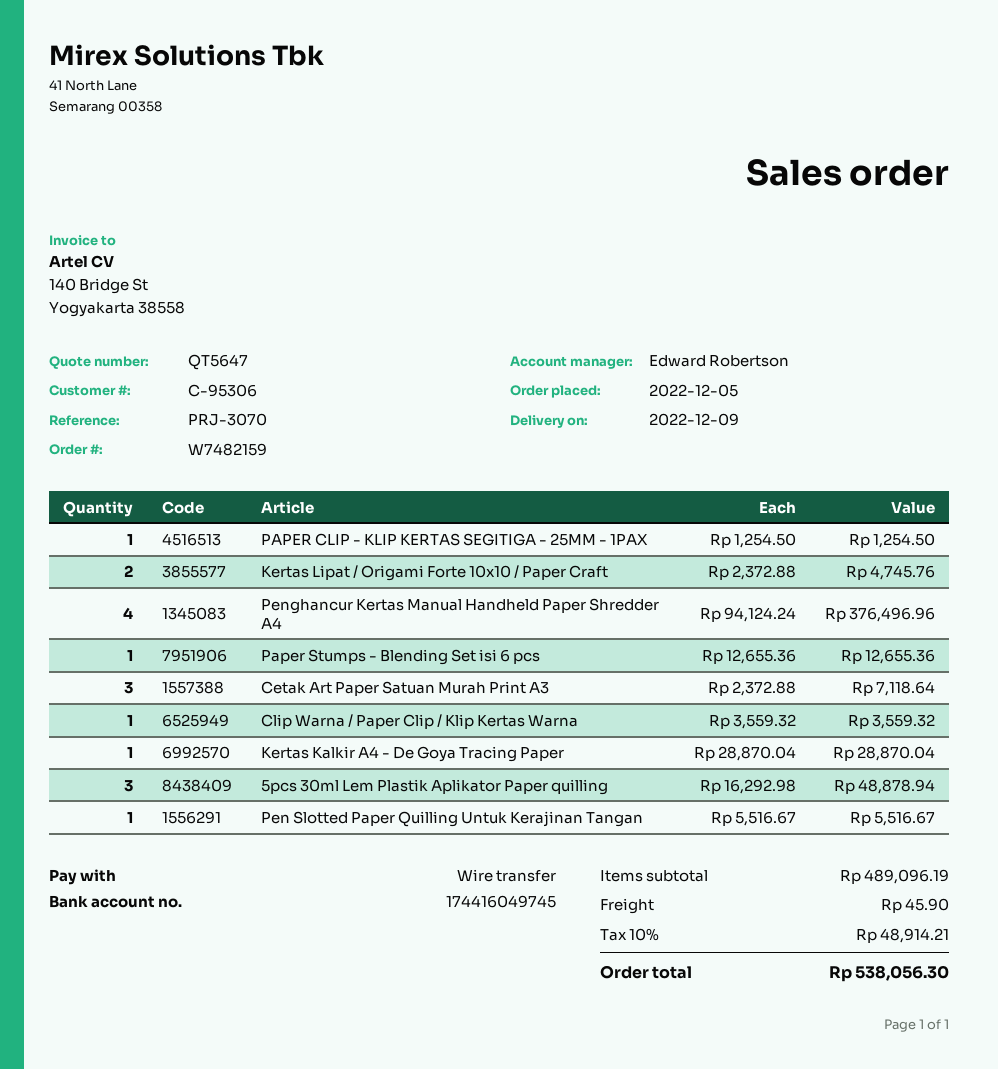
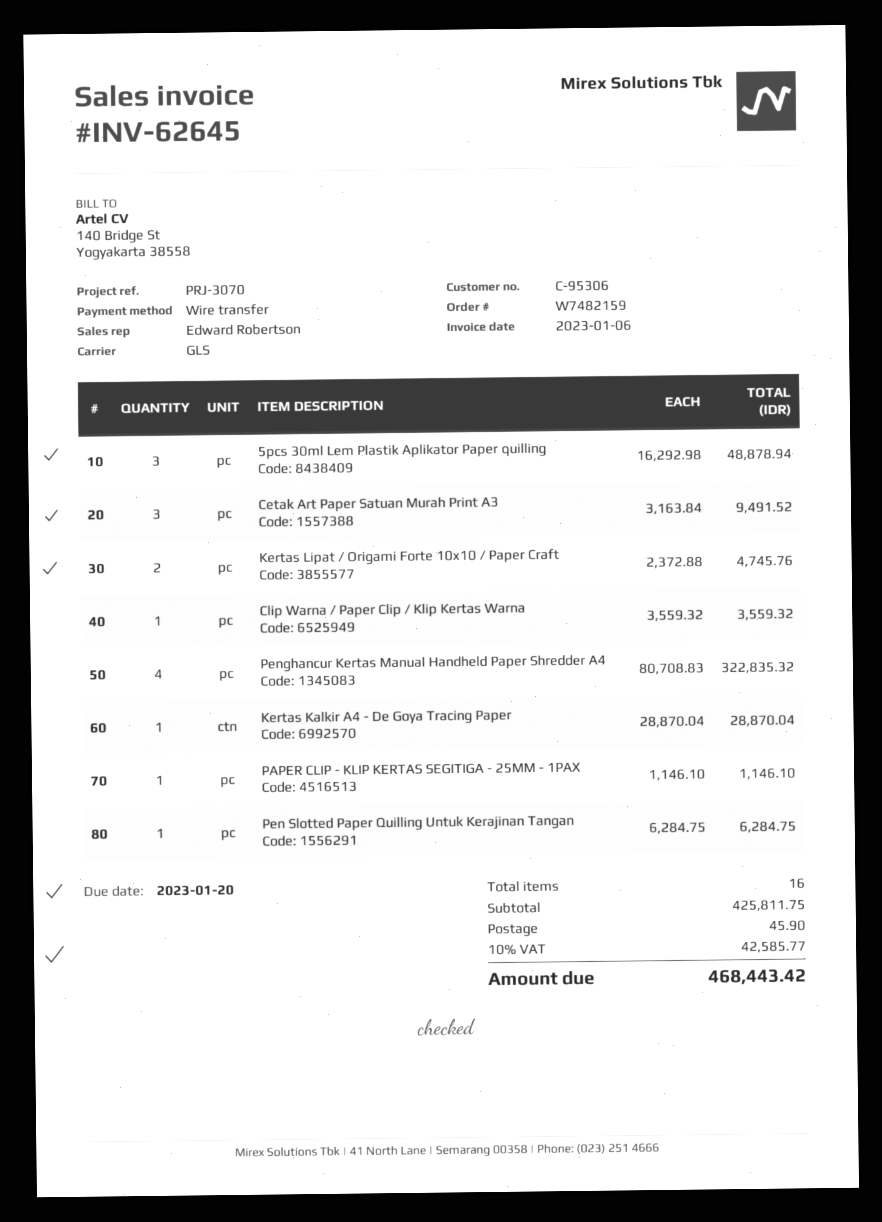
PAPER CLIP - KLIP KERTAS SEGITIGA - 25MM - 1PAX: 1 x 1254.50 = 1254.50 -> 1 x 1146.10 = 1146.10
Penghancur Kertas Manual Handheld Paper Shredder A4: 4 x 94124.24 = 376496.96 -> 4 x 80708.83 = 322835.32
Paper Stumps - Blending Set isi 6 pcs: 1 x 12655.36 = 12655.36 -> none
Cetak Art Paper Satuan Murah Print A3: 3 x 2372.88 = 7118.64 -> 3 x 3163.84 = 9491.52
Pen Slotted Paper Quilling Untuk Kerajinan Tangan: 1 x 5516.67 = 5516.67 -> 1 x 6284.75 = 6284.75
subtotal: 489096.19 -> 425811.75
tax: 10% = 48914.21 -> 10% = 42585.77
total: 538056.30 -> 468443.42

